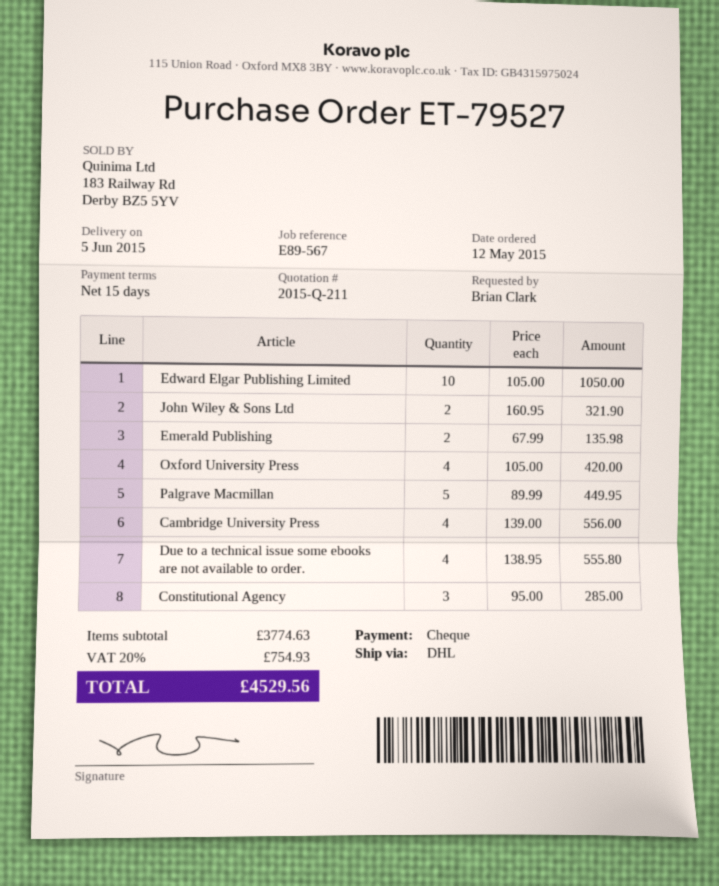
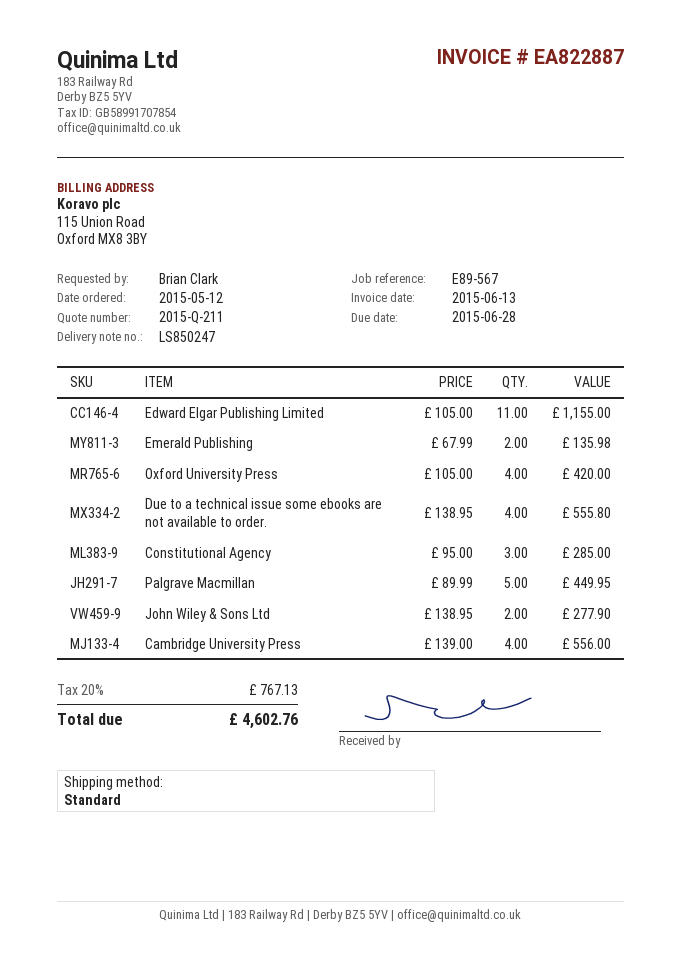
shipping method: DHL -> standard
Edward Elgar Publishing Limited: 10 x 105.00 = 1050.00 -> 11 x 105.00 = 1155.00
John Wiley & Sons Ltd: 2 x 160.95 = 321.90 -> 2 x 138.95 = 277.90
tax: 20% = 754.93 -> 20% = 767.13
total: 4529.56 -> 4602.76

